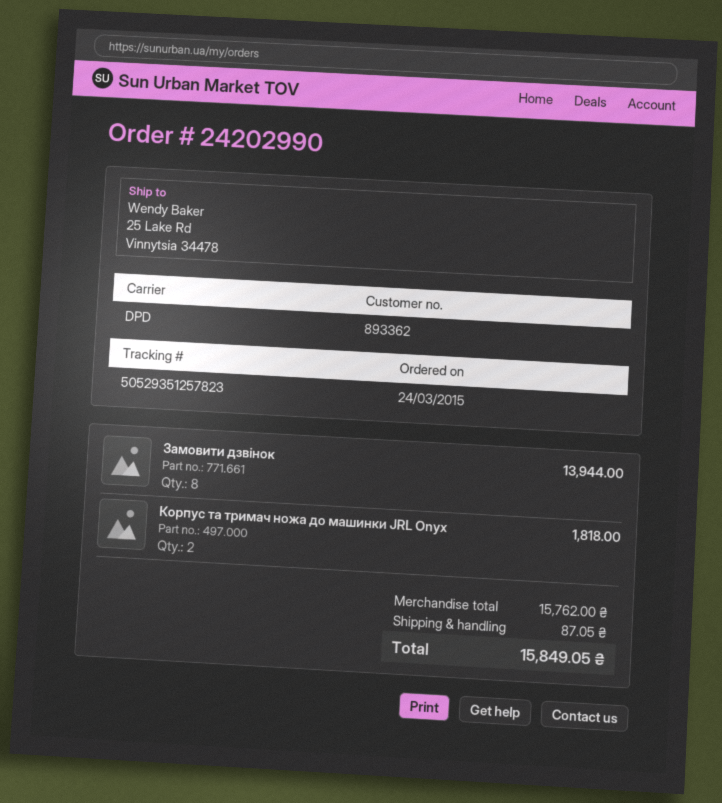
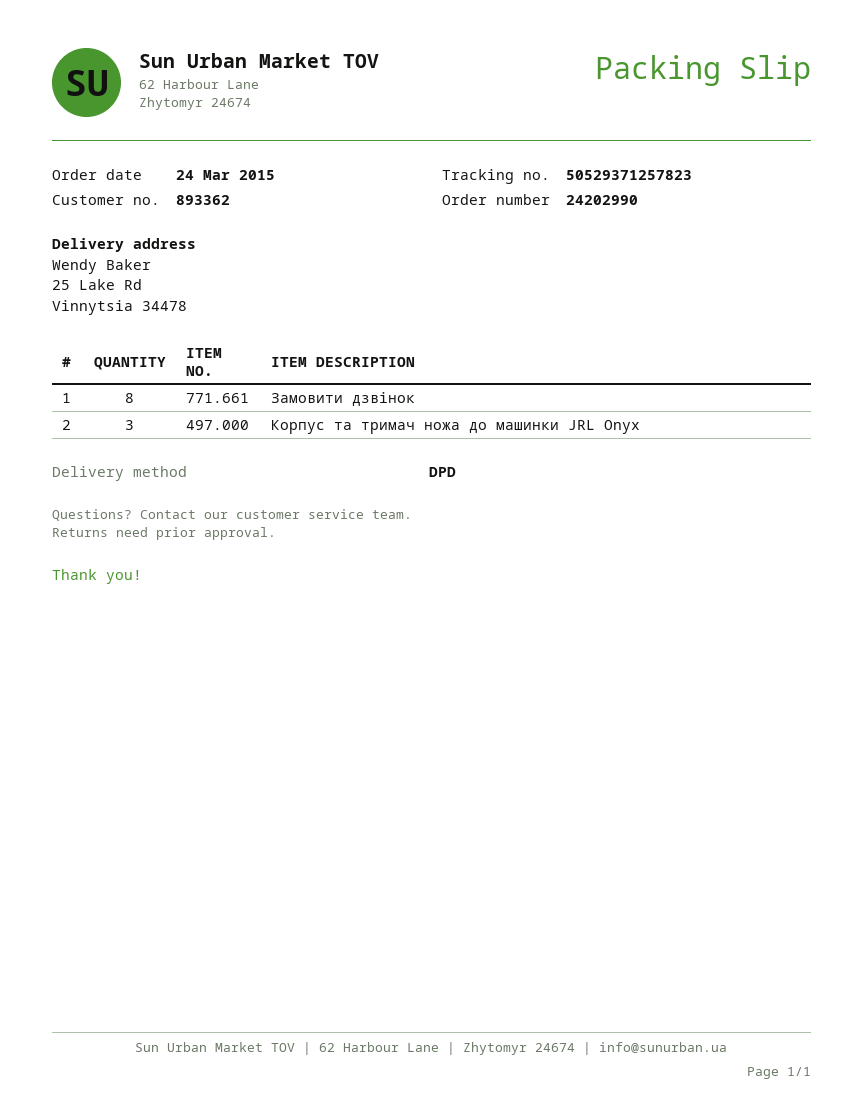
tracking number: 50529351257823 -> 50529371257823
Корпус та тримач ножа до машинки JRL Onyx: 2 -> 3

